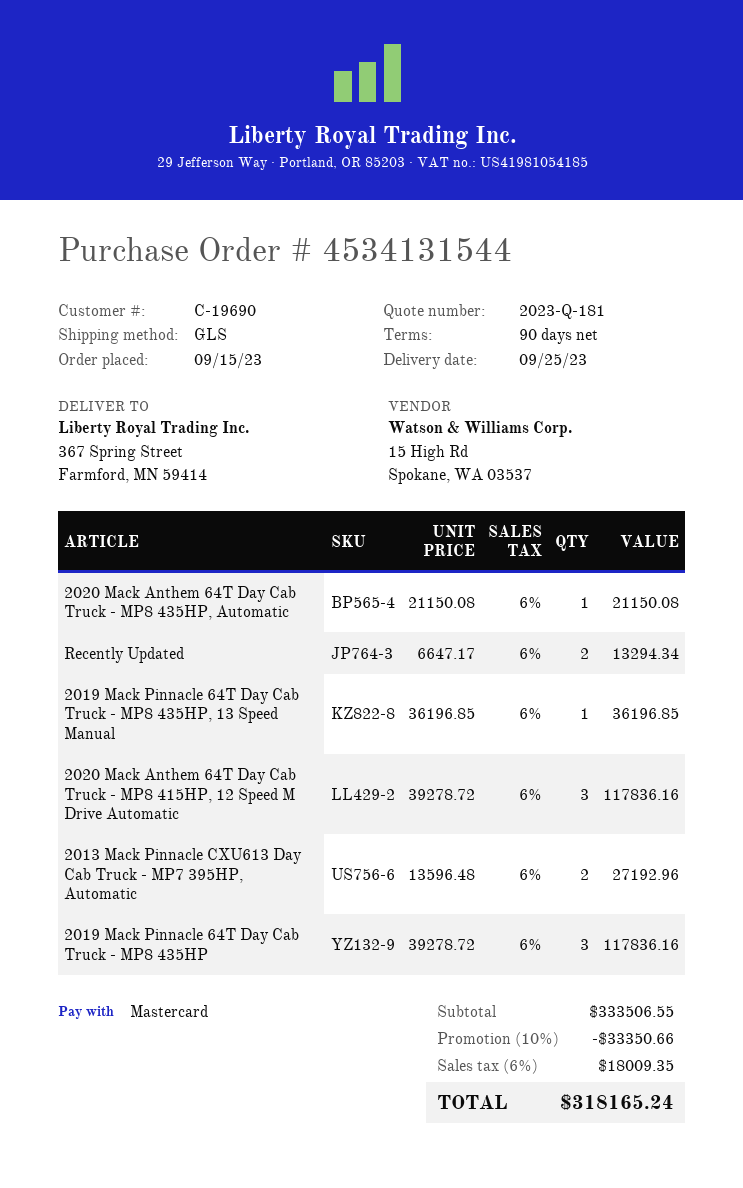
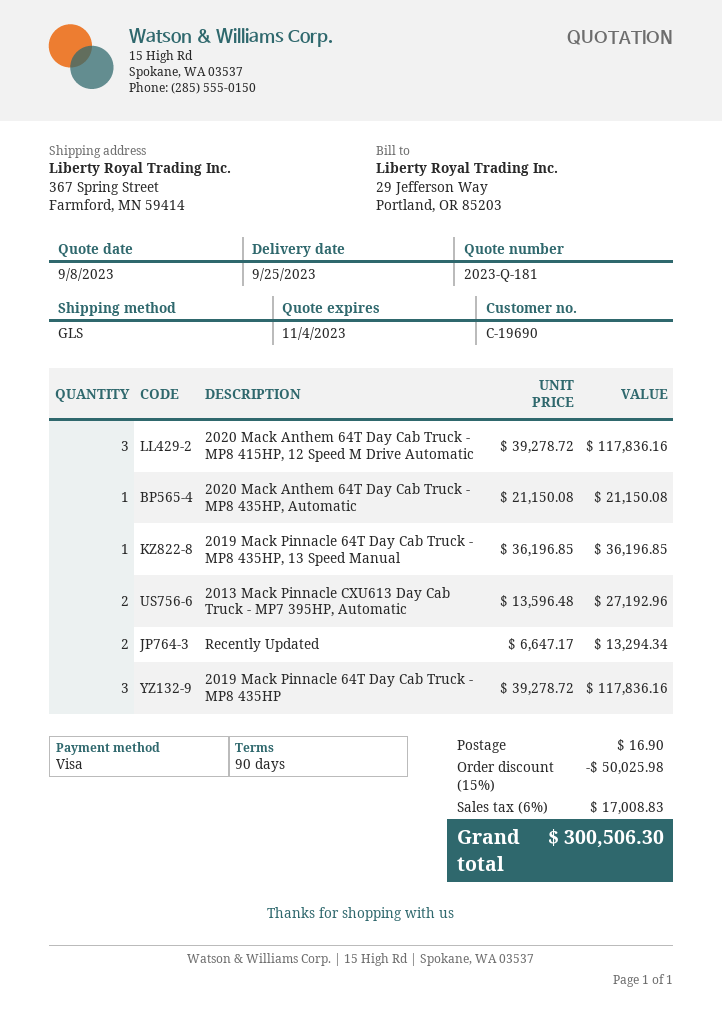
payment method: Mastercard -> Visa
discount: 10% = 33350.66 -> 15% = 50025.98
shipping: none -> 16.90
tax: 6% = 18009.35 -> 6% = 17008.83
total: 318165.24 -> 300506.30

